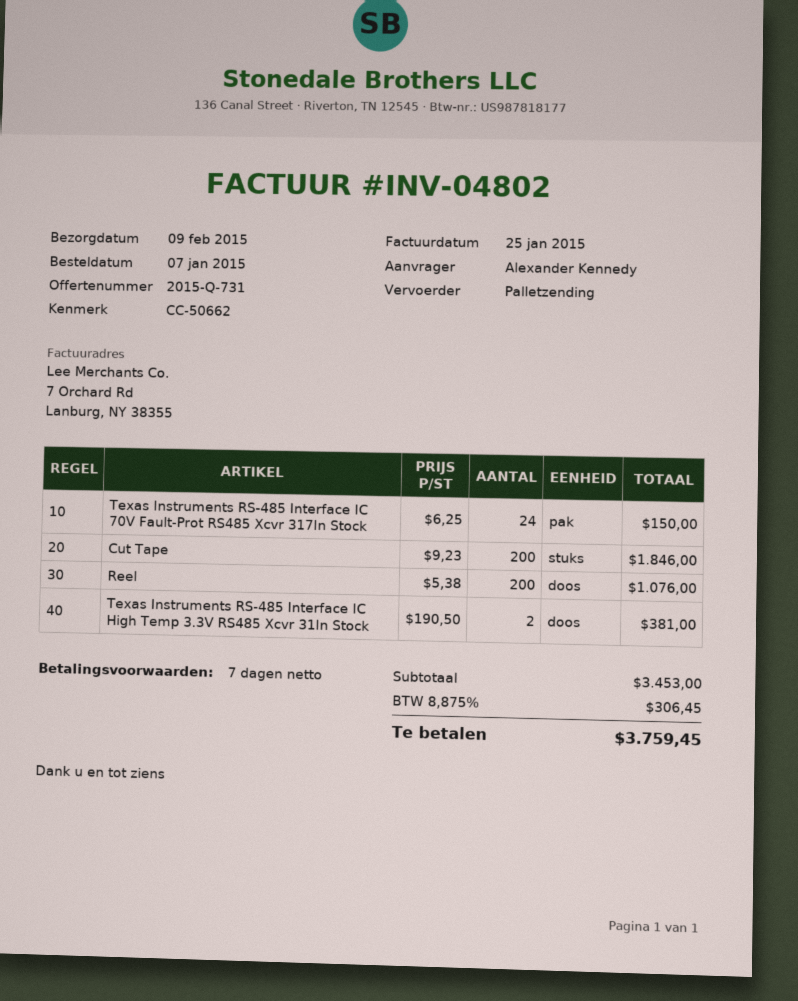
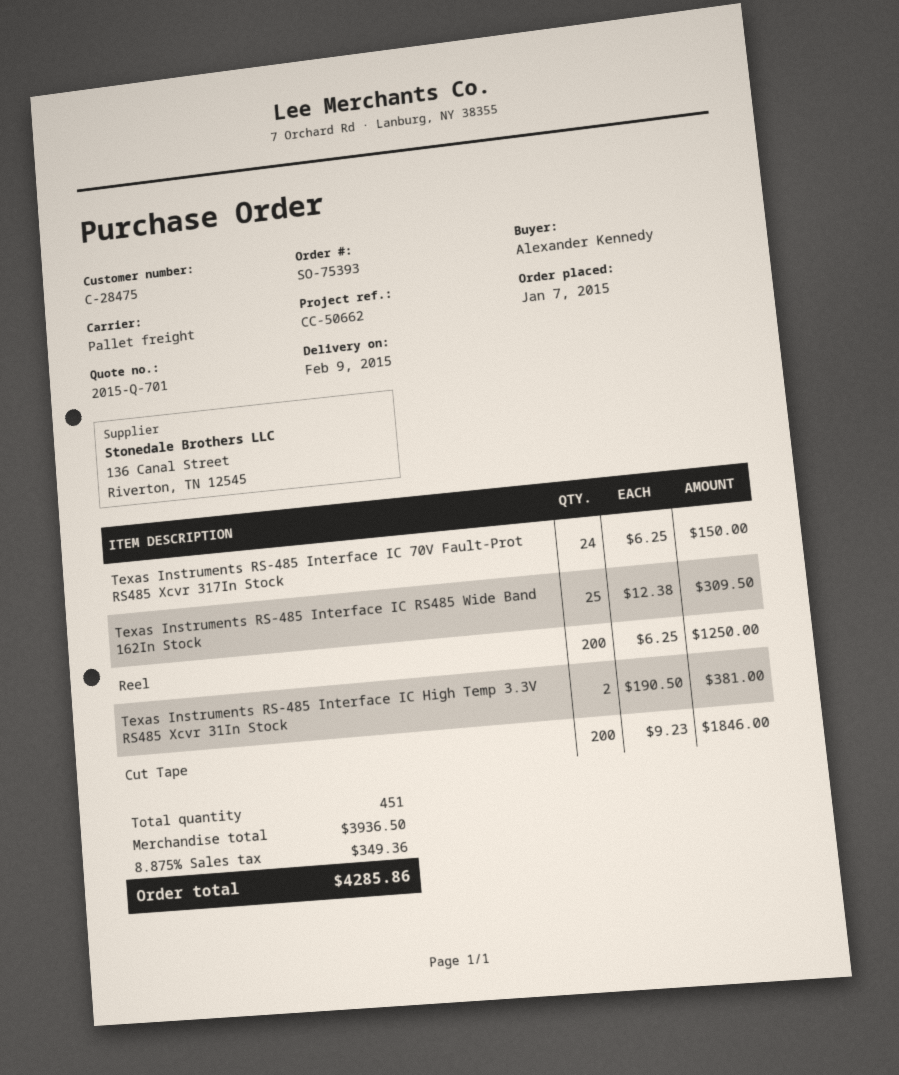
quote number: 2015-Q-731 -> 2015-Q-701
Reel: 200 x 5.38 = 1076.00 -> 200 x 6.25 = 1250.00
Texas Instruments RS-485 Interface IC RS485 Wide Band 162In Stock: none -> 25 x 12.38 = 309.50
subtotal: 3453.00 -> 3936.50
tax: 8.875% = 306.45 -> 8.875% = 349.36
total: 3759.45 -> 4285.86

